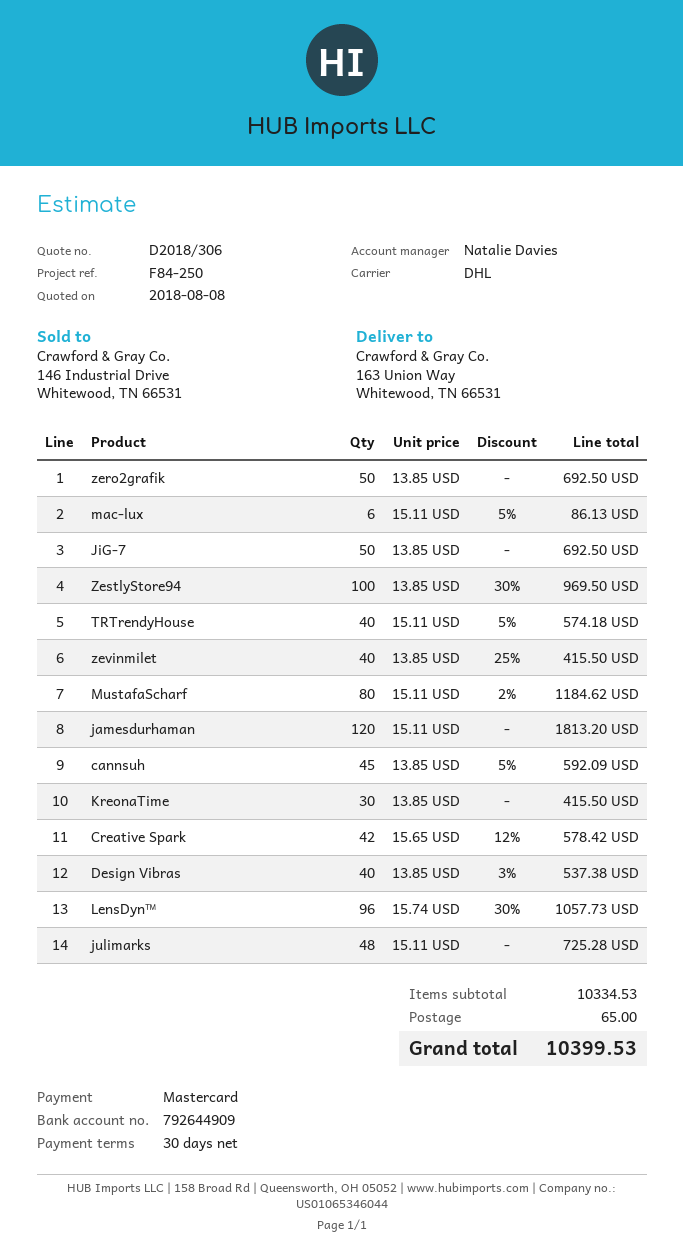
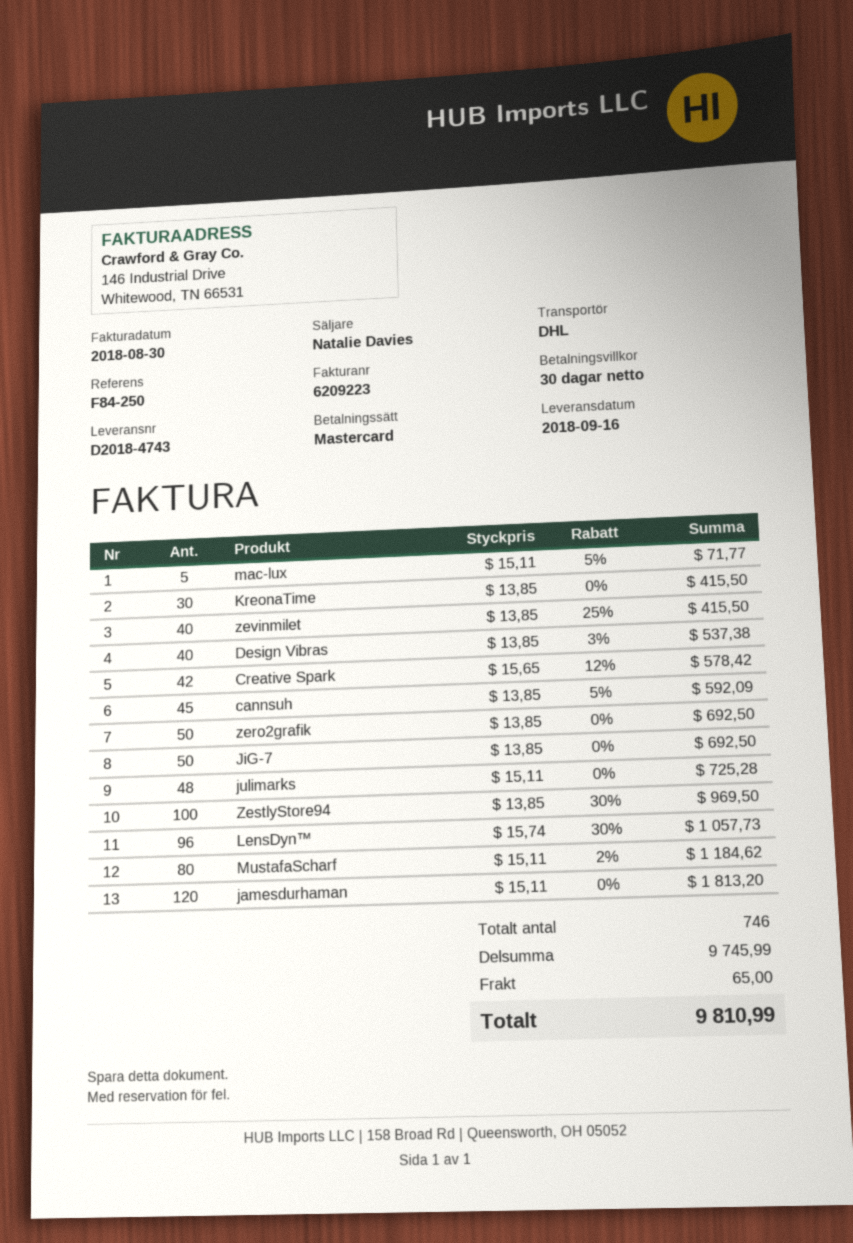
mac-lux: 6 x 15.11 - 5% = 86.13 -> 5 x 15.11 - 5% = 71.77
TRTrendyHouse: 40 x 15.11 - 5% = 574.18 -> none
subtotal: 10334.53 -> 9745.99
total: 10399.53 -> 9810.99

